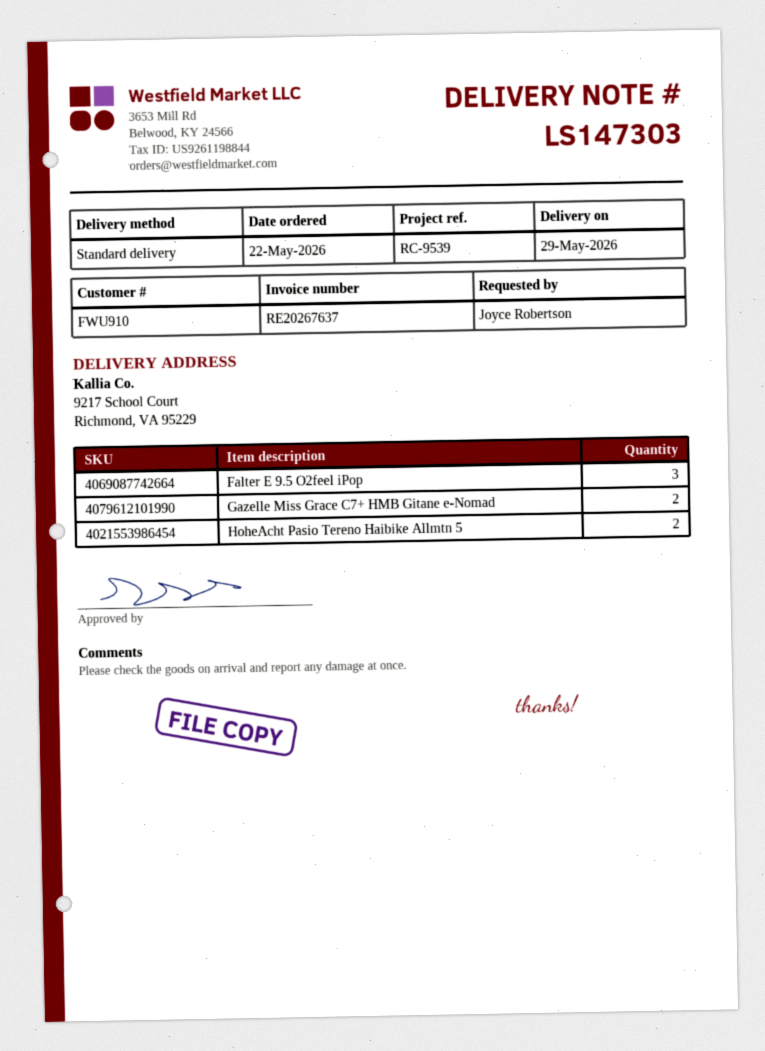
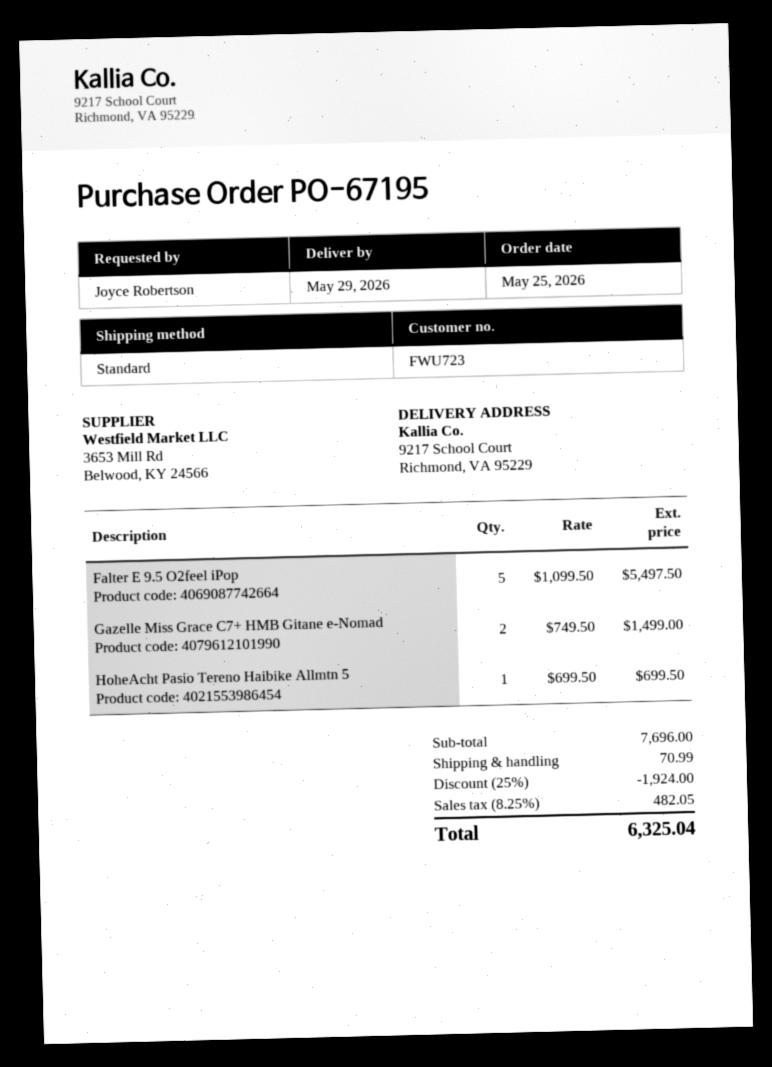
order date: 2026-05-22 -> 2026-05-25
customer number: FWU910 -> FWU723
Falter E 9.5 O2feel iPop: 3 -> 5
HoheAcht Pasio Tereno Haibike Allmtn 5: 2 -> 1

